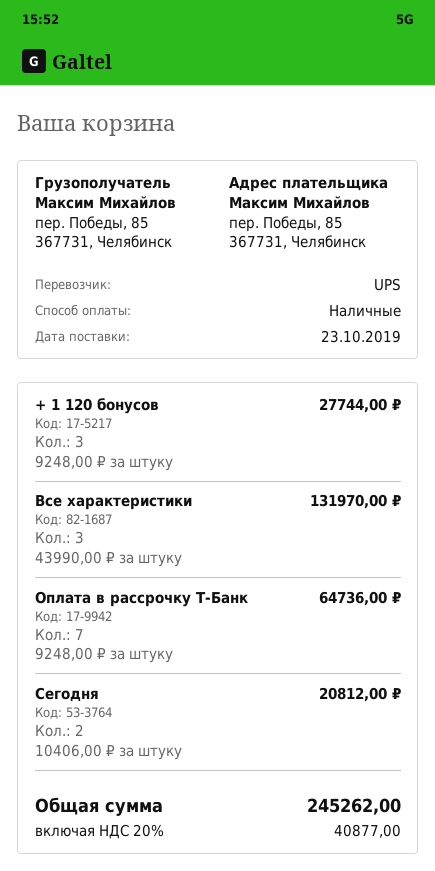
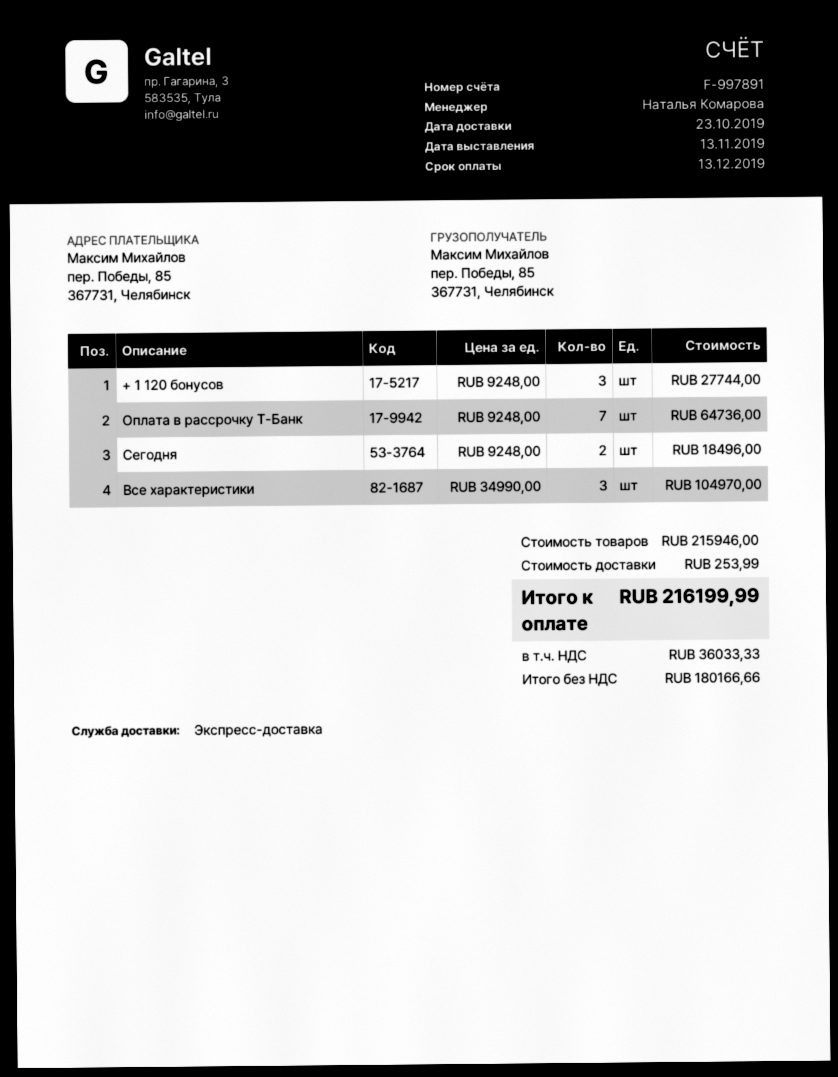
shipping method: UPS -> express
Все характеристики: 3 x 43990.00 = 131970.00 -> 3 x 34990.00 = 104970.00
Сегодня: 2 x 10406.00 = 20812.00 -> 2 x 9248.00 = 18496.00
shipping: none -> 253.99
tax: 40877.00 -> 36033.33
total: 245262.00 -> 216199.99

